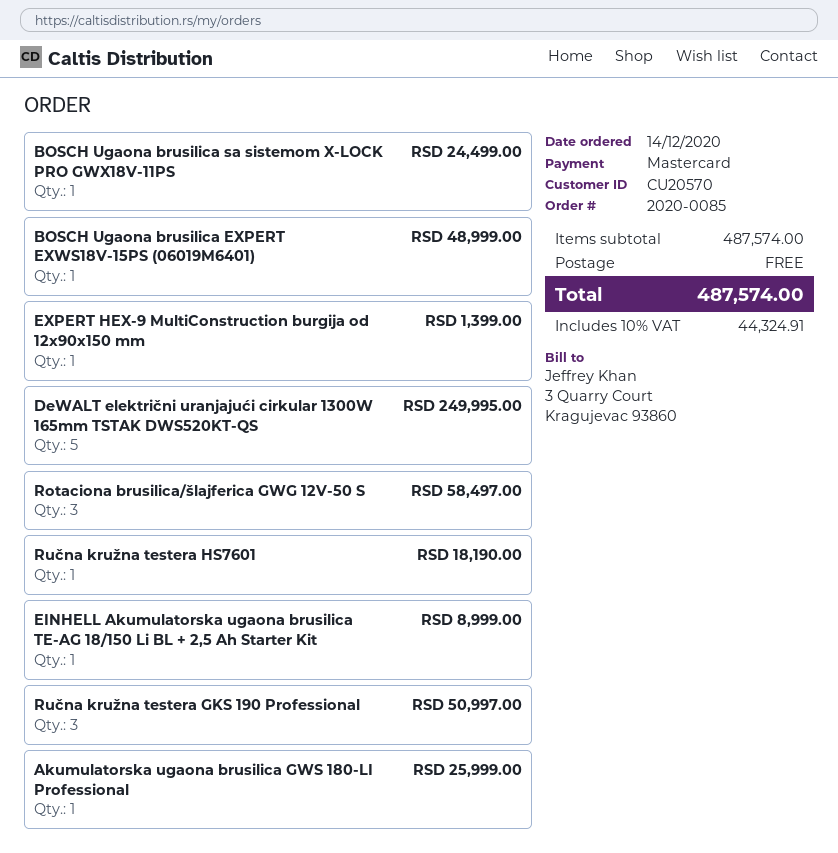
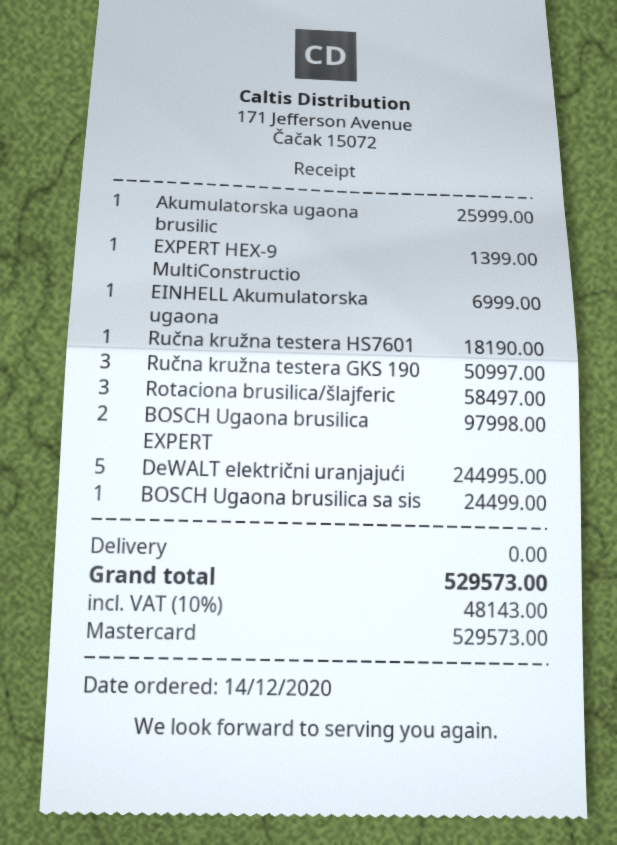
BOSCH Ugaona brusilica EXPERT EXWS18V-15PS (06019M6401): 1 for 48999.00 -> 2 for 97998.00
DeWALT električni uranjajući cirkular 1300W 165mm TSTAK DWS520KT-QS: 5 for 249995.00 -> 5 for 244995.00
EINHELL Akumulatorska ugaona brusilica TE-AG 18/150 Li BL + 2,5 Ah Starter Kit: 1 for 8999.00 -> 1 for 6999.00
tax: 10% = 44324.91 -> 10% = 48143.00
total: 487574.00 -> 529573.00

